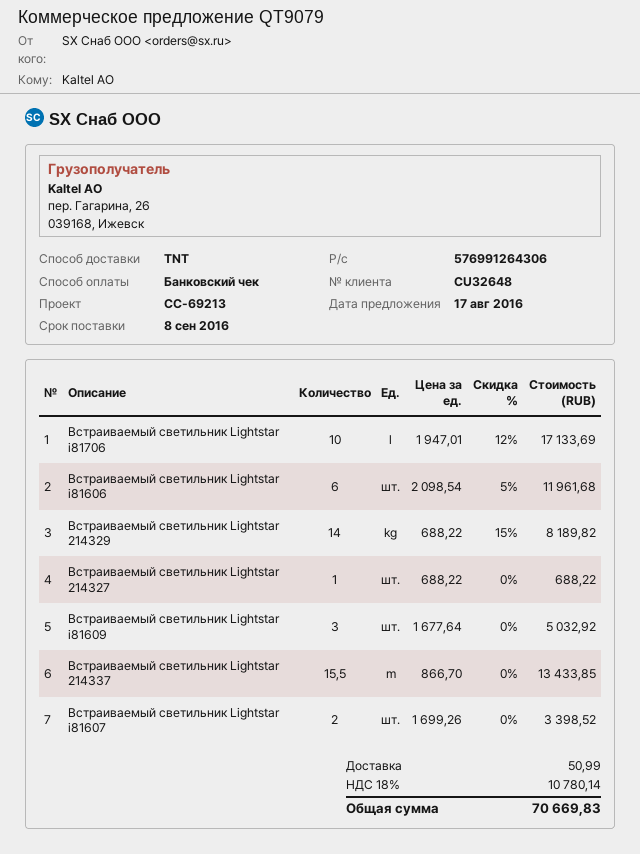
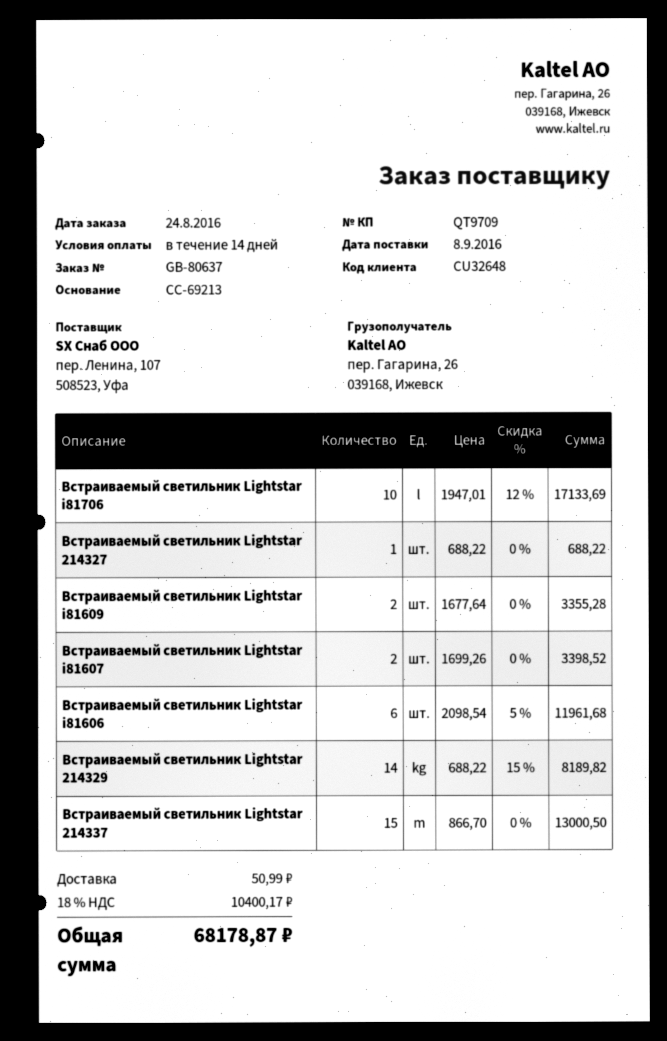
quote number: QT9079 -> QT9709
Встраиваемый светильник Lightstar i81609: 3 x 1677.64 = 5032.92 -> 2 x 1677.64 = 3355.28
Встраиваемый светильник Lightstar 214337: 15.5 x 866.70 = 13433.85 -> 15 x 866.70 = 13000.50
tax: 18% = 10780.14 -> 18% = 10400.17
total: 70669.83 -> 68178.87

